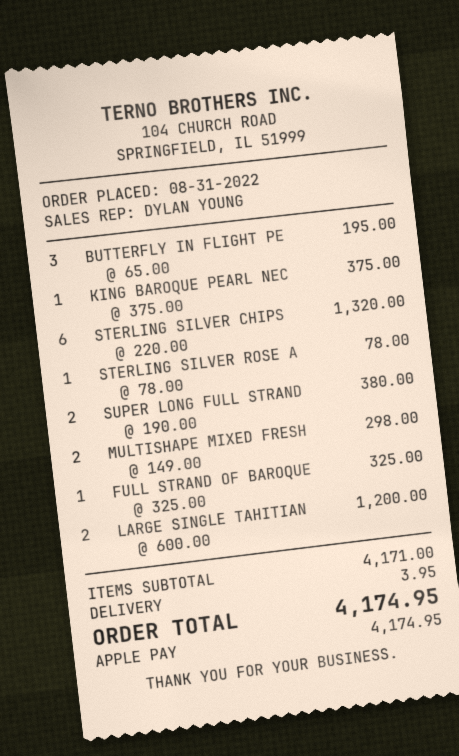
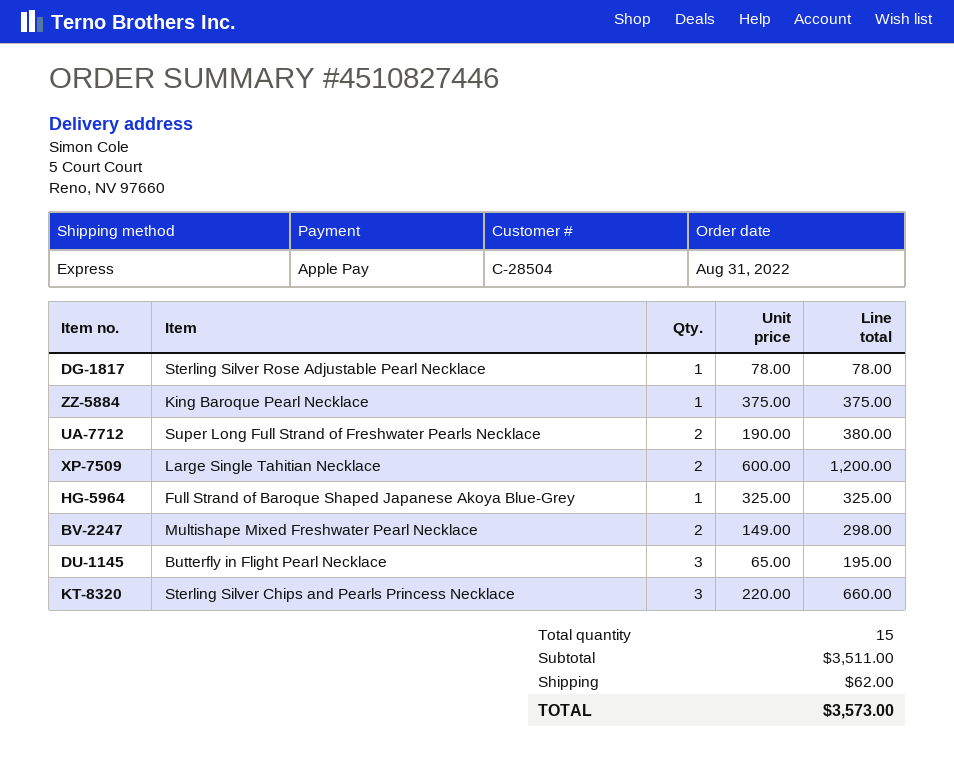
STERLING SILVER CHIPS: 6 x 220.00 = 1320.00 -> 3 x 220.00 = 660.00
subtotal: 4171.00 -> 3511.00
shipping: 3.95 -> 62.00
total: 4174.95 -> 3573.00

